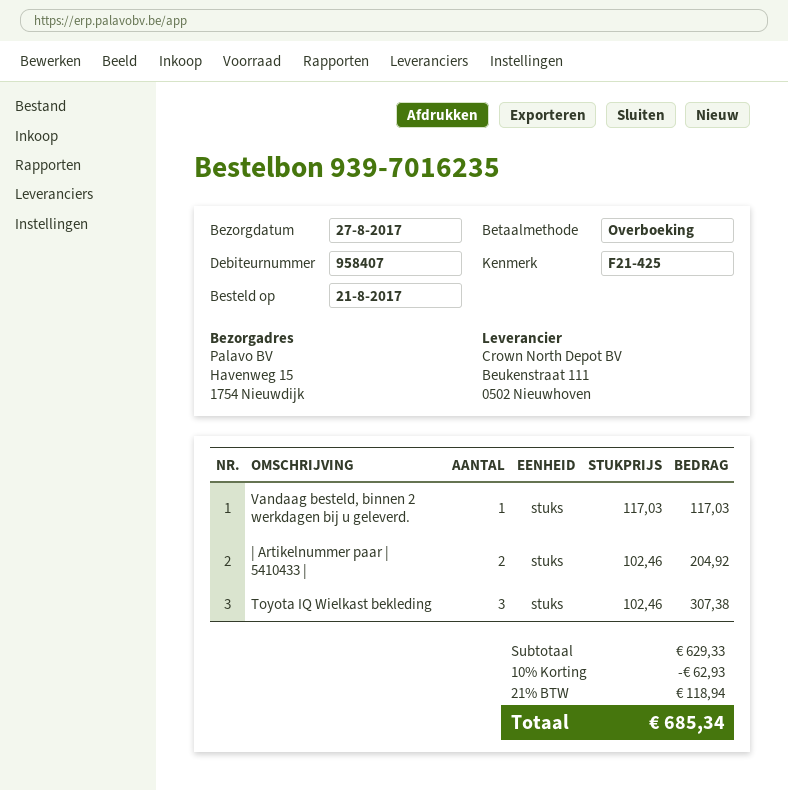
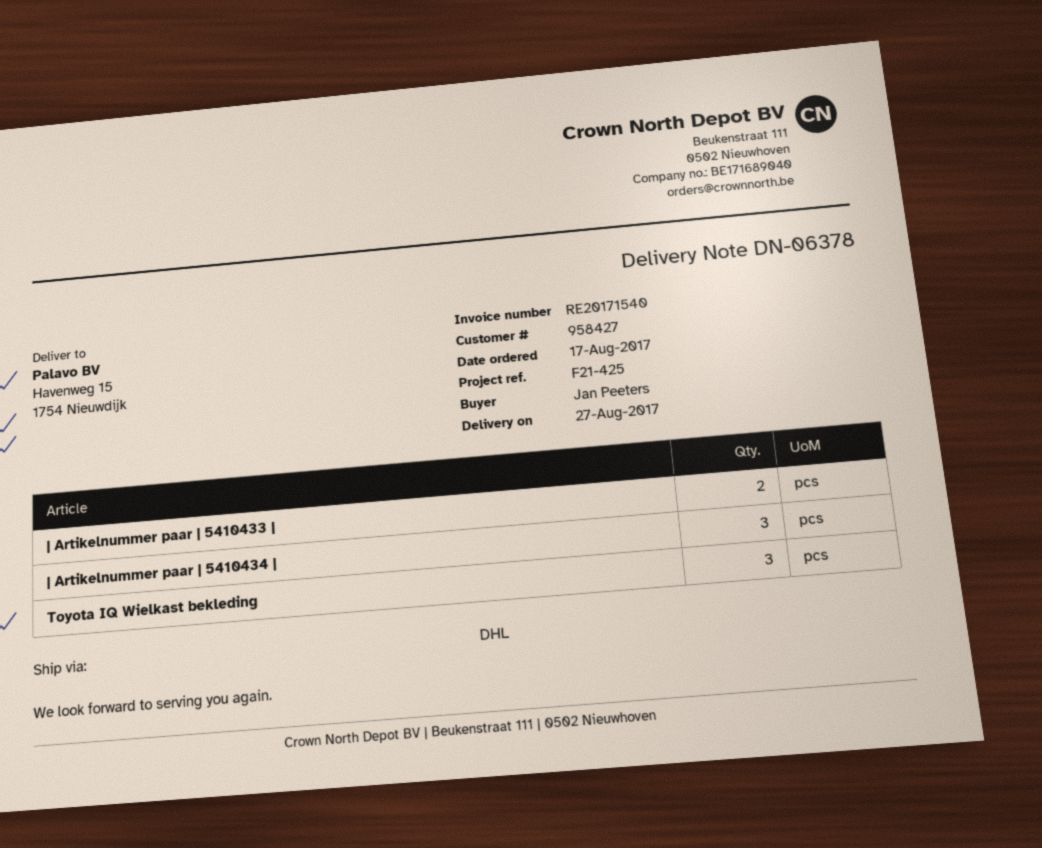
order date: 2017-08-21 -> 2017-08-17
customer number: 958407 -> 958427
Vandaag besteld, binnen 2 werkdagen bij u geleverd.: 1 -> none
| Artikelnummer paar | 5410434 |: none -> 3

